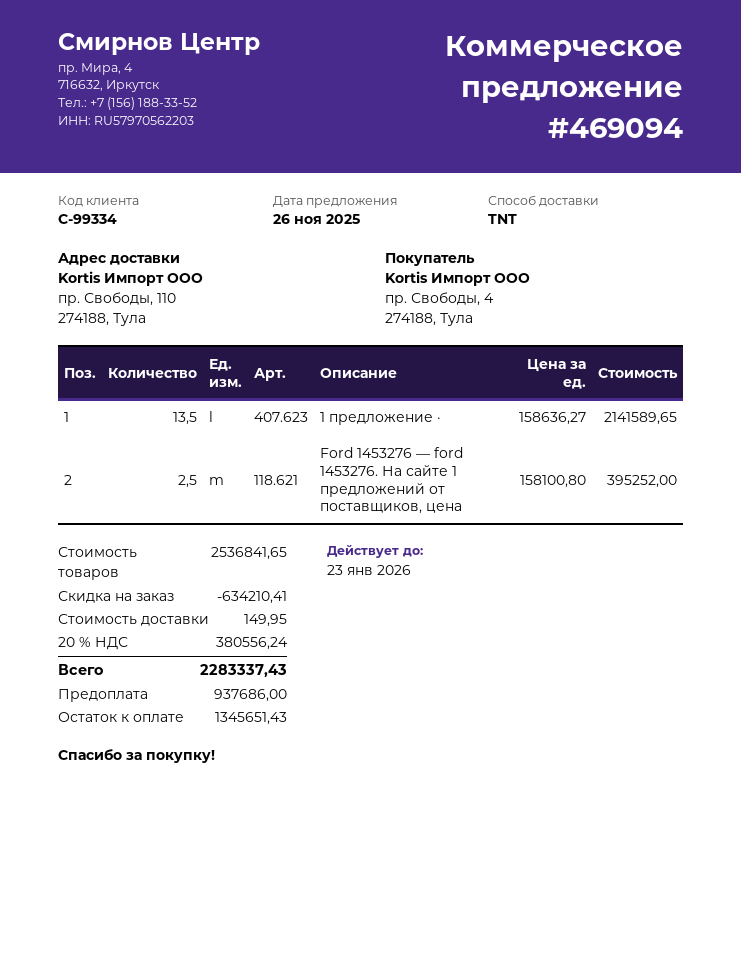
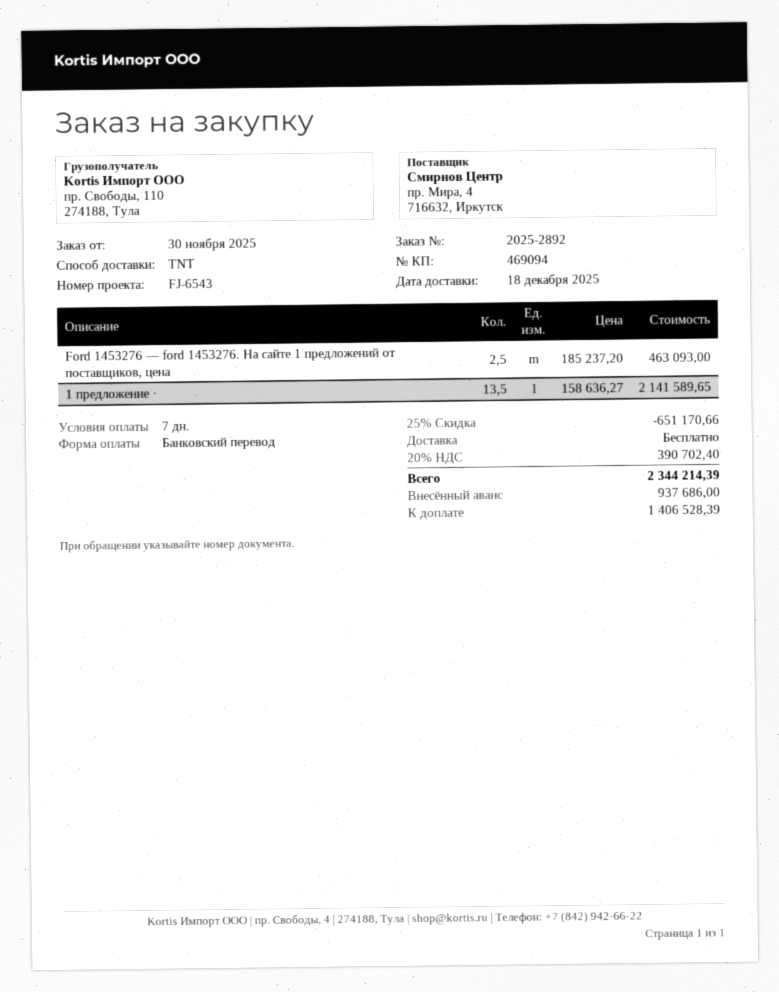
Ford 1453276 — ford 1453276. На сайте 1 предложений от поставщиков, цена: 2.5 x 158100.80 = 395252.00 -> 2.5 x 185237.20 = 463093.00
discount: 634210.41 -> 651170.66
shipping: 149.95 -> 0.00
tax: 20% = 380556.24 -> 20% = 390702.40
total: 2283337.43 -> 2344214.39
balance: 1345651.43 -> 1406528.39

